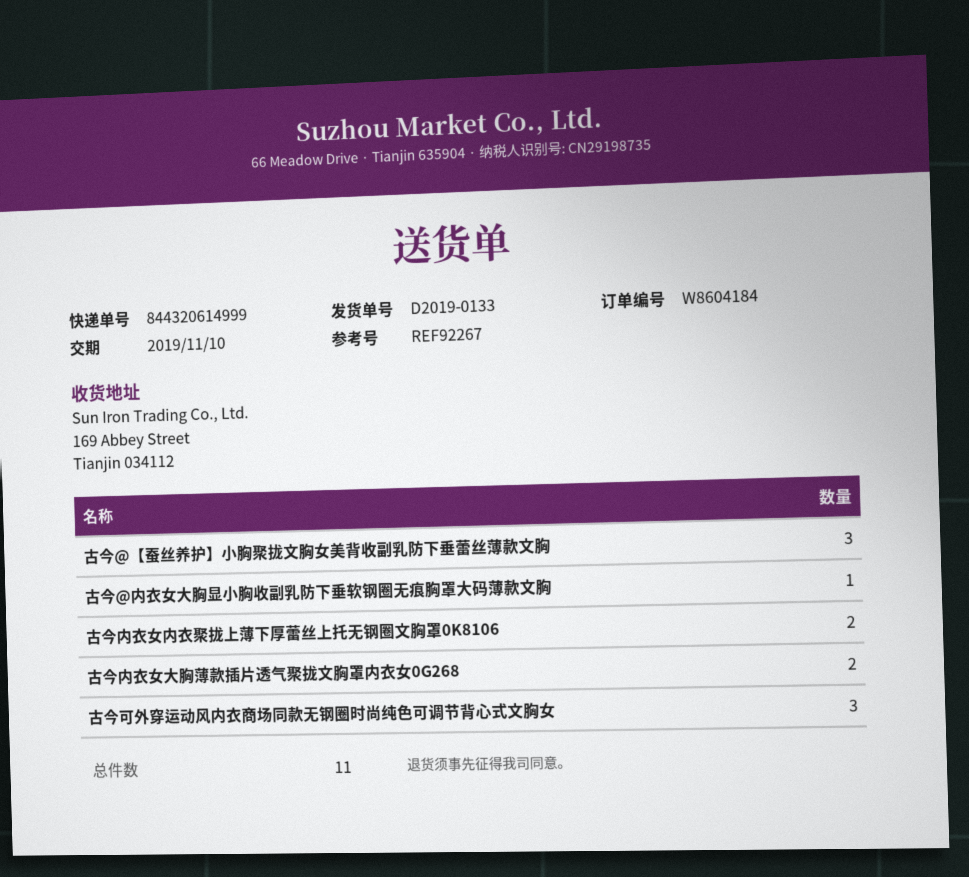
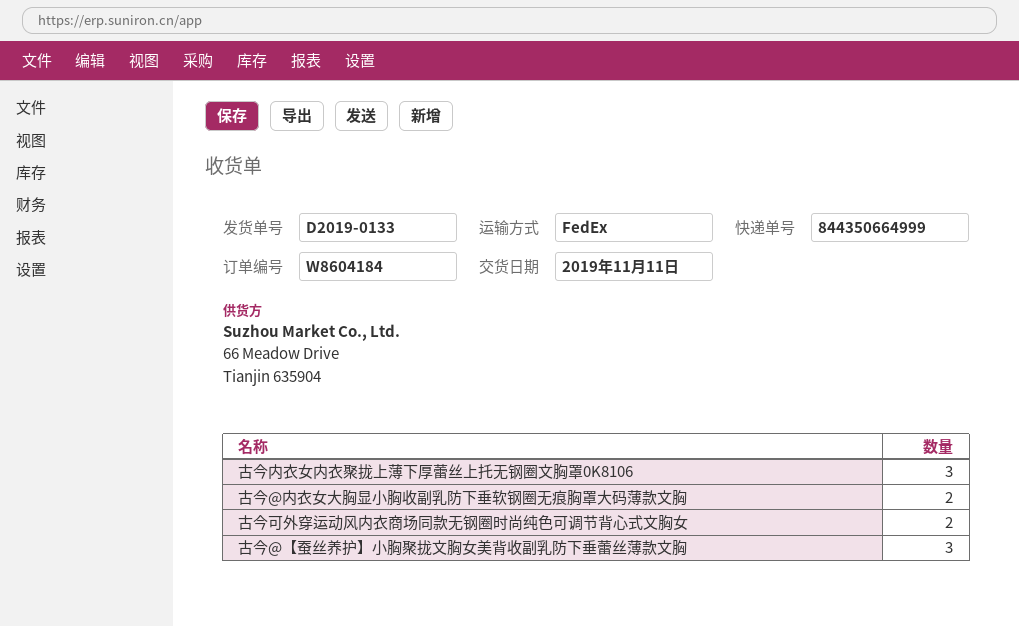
delivery date: 2019-11-10 -> 2019-11-11
tracking number: 844320614999 -> 844350664999
古今@内衣女大胸显小胸收副乳防下垂软钢圈无痕胸罩大码薄款文胸: 1 -> 2
古今内衣女内衣聚拢上薄下厚蕾丝上托无钢圈文胸罩0K8106: 2 -> 3
古今内衣女大胸薄款插片透气聚拢文胸罩内衣女0G268: 2 -> none
古今可外穿运动风内衣商场同款无钢圈时尚纯色可调节背心式文胸女: 3 -> 2

